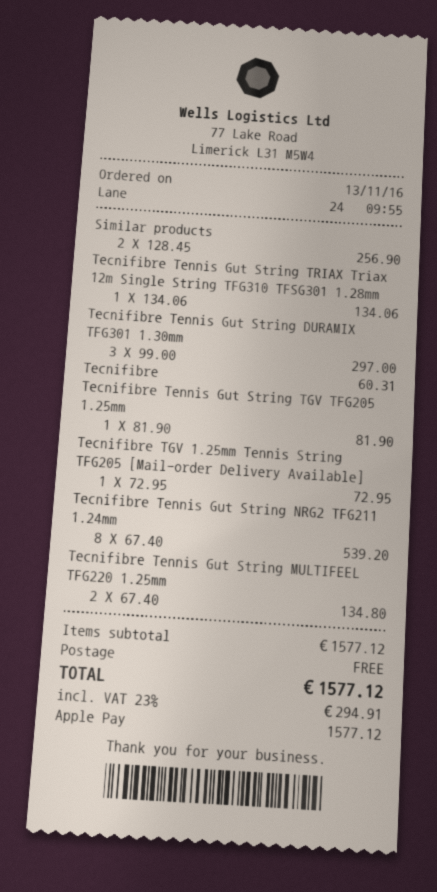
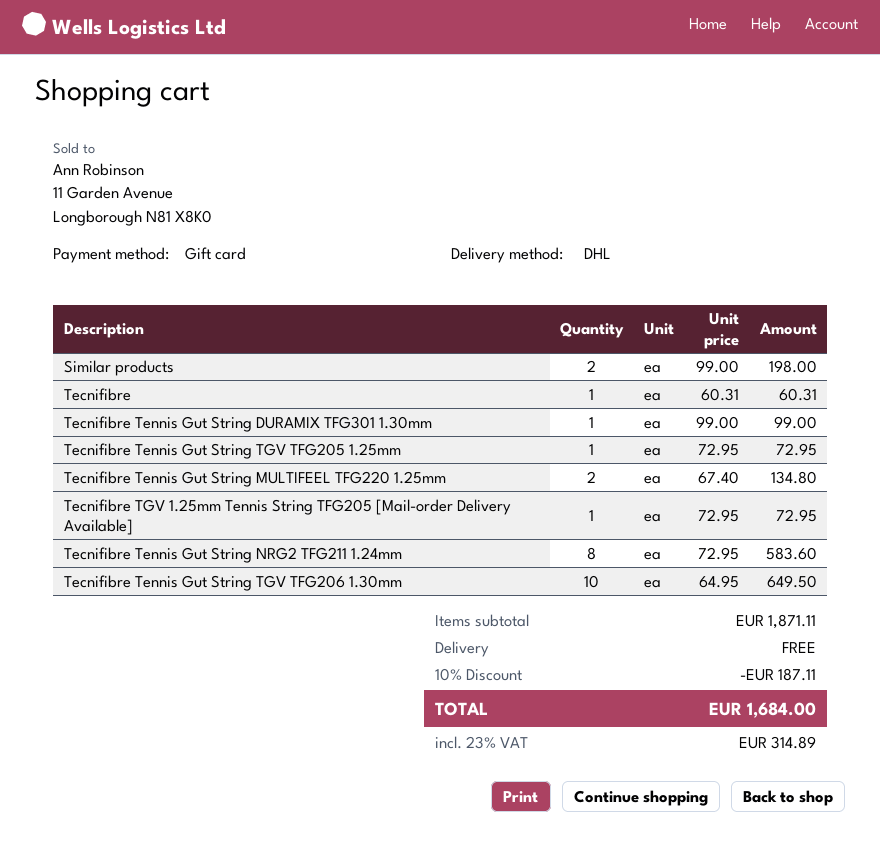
payment method: Apple Pay -> gift card
Similar products: 2 x 128.45 = 256.90 -> 2 x 99.00 = 198.00
Tecnifibre Tennis Gut String TRIAX Triax 12m Single String TFG310 TFSG301 1.28mm: 1 x 134.06 = 134.06 -> none
Tecnifibre Tennis Gut String DURAMIX TFG301 1.30mm: 3 x 99.00 = 297.00 -> 1 x 99.00 = 99.00
Tecnifibre Tennis Gut String TGV TFG205 1.25mm: 1 x 81.90 = 81.90 -> 1 x 72.95 = 72.95
Tecnifibre Tennis Gut String NRG2 TFG211 1.24mm: 8 x 67.40 = 539.20 -> 8 x 72.95 = 583.60
Tecnifibre Tennis Gut String TGV TFG206 1.30mm: none -> 10 x 64.95 = 649.50
subtotal: 1577.12 -> 1871.11
discount: none -> 10% = 187.11
tax: 23% = 294.91 -> 23% = 314.89
total: 1577.12 -> 1684.00

